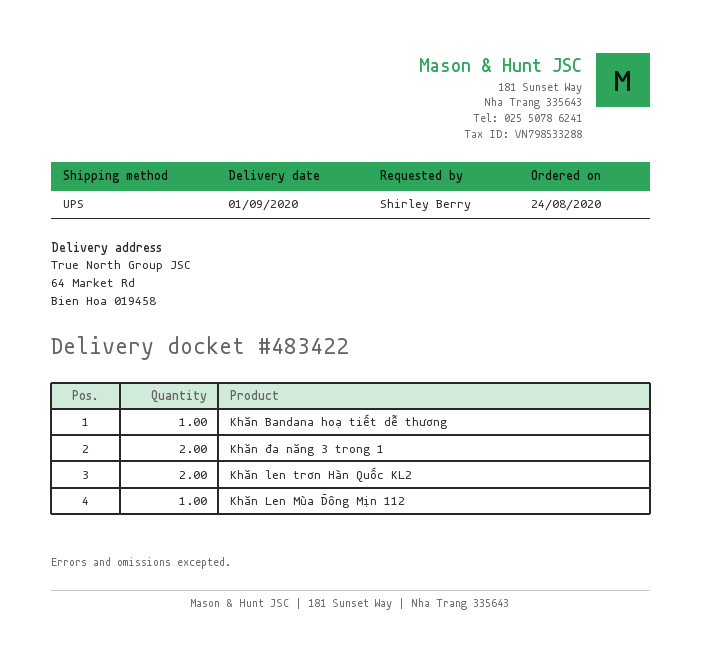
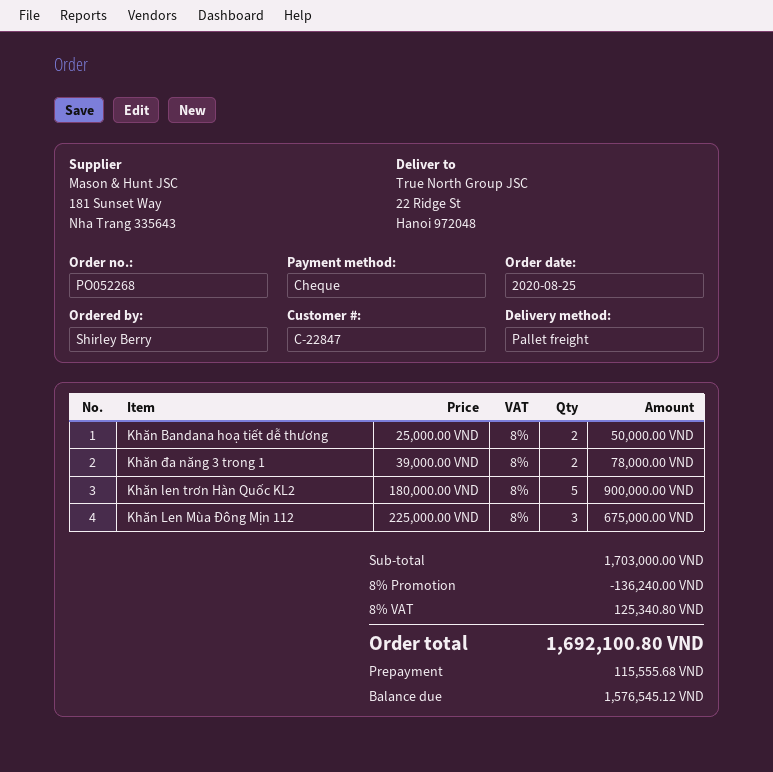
order date: 2020-08-24 -> 2020-08-25
shipping method: UPS -> pallet freight
ship to: 64 Market Rd, Bien Hoa 019458 -> 22 Ridge St, Hanoi 972048
Khăn Bandana hoạ tiết dễ thương: 1 -> 2
Khăn len trơn Hàn Quốc KL2: 2 -> 5
Khăn Len Mùa Đông Mịn 112: 1 -> 3

